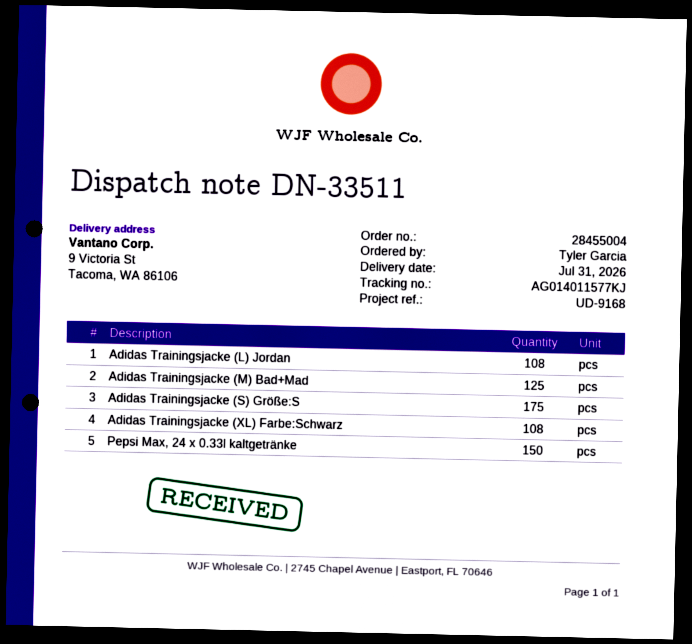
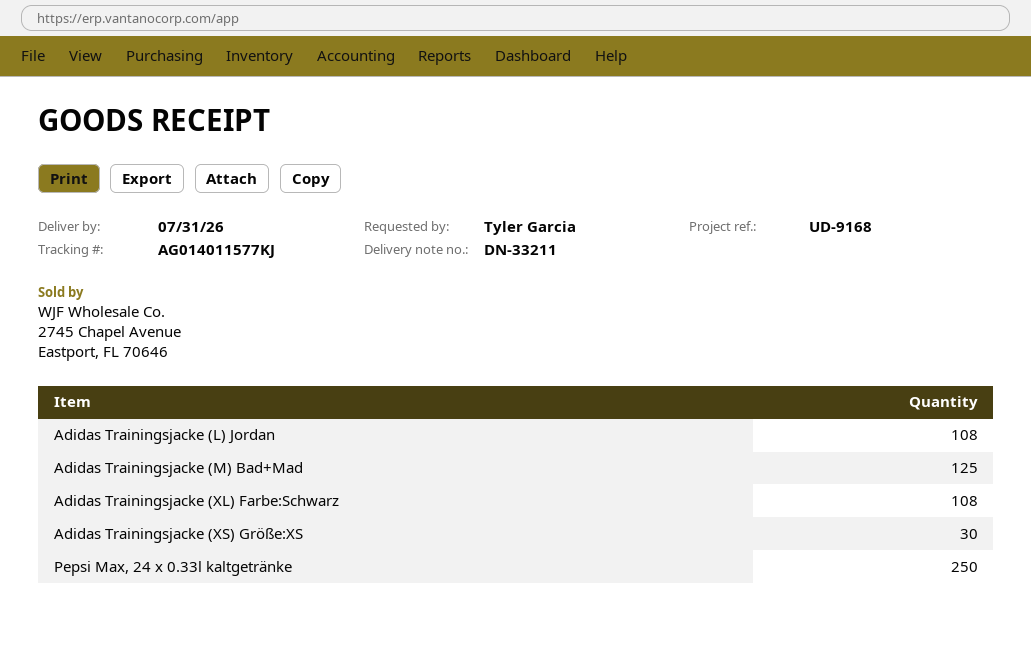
delivery note number: DN-33511 -> DN-33211
Adidas Trainingsjacke (S) Größe:S: 175 -> none
Pepsi Max, 24 x 0.33l kaltgetränke: 150 -> 250
Adidas Trainingsjacke (XS) Größe:XS: none -> 30

